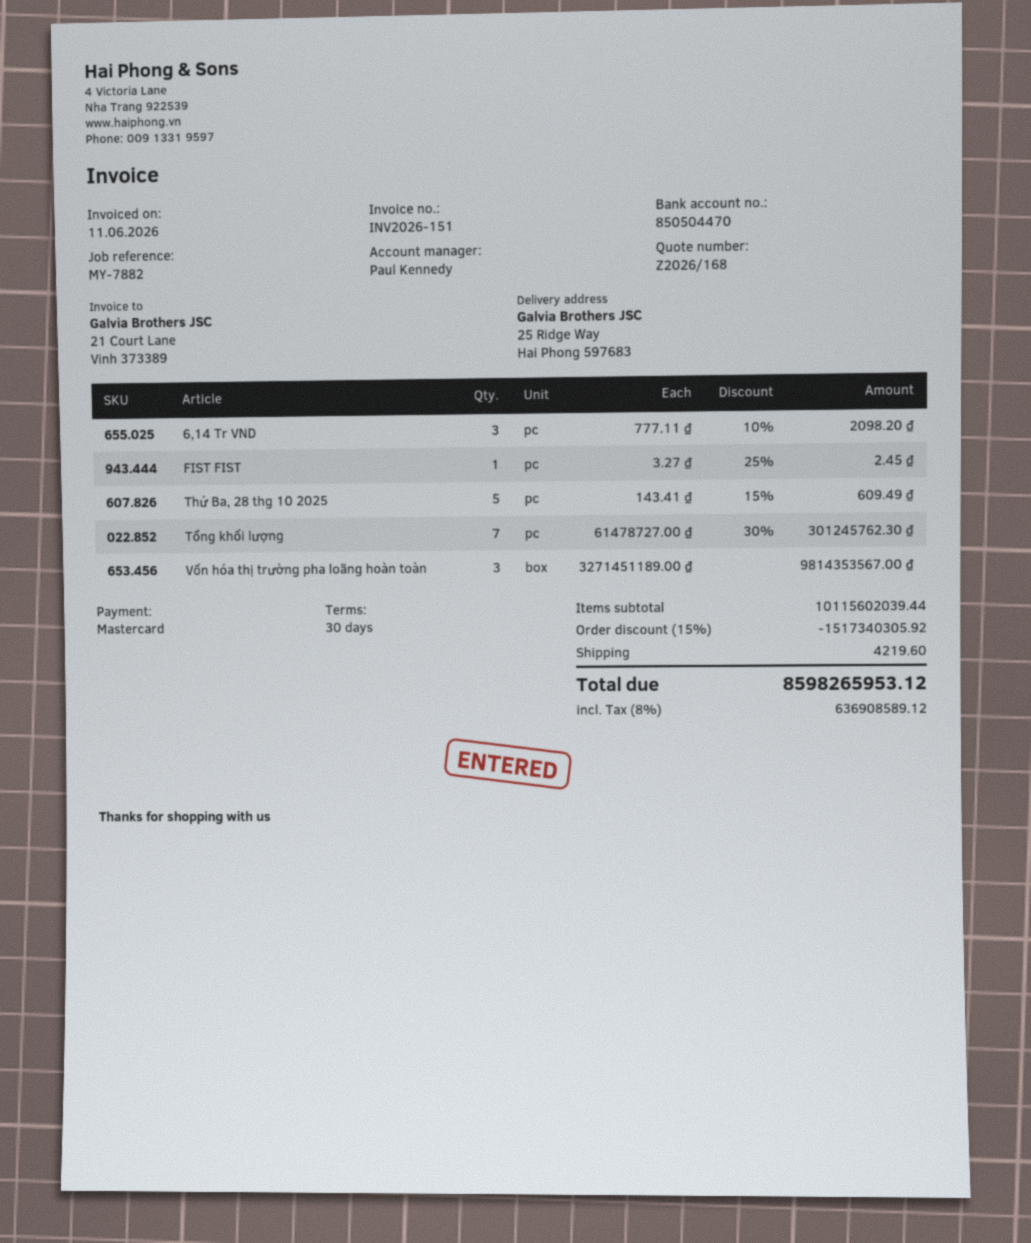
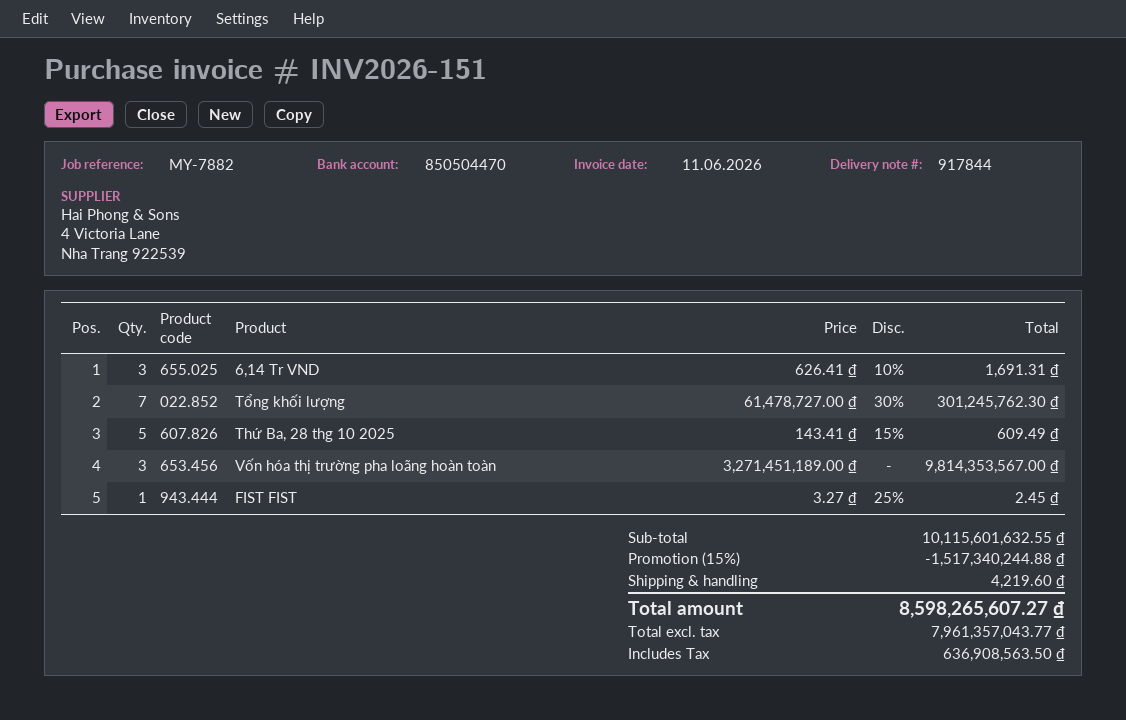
6,14 Tr VND: 3 x 777.11 - 10% = 2098.20 -> 3 x 626.41 - 10% = 1691.31
subtotal: 10115602039.44 -> 10115601632.55
discount: 15% = 1517340305.92 -> 15% = 1517340244.88
tax: 636908589.12 -> 636908563.50
total: 8598265953.12 -> 8598265607.27

